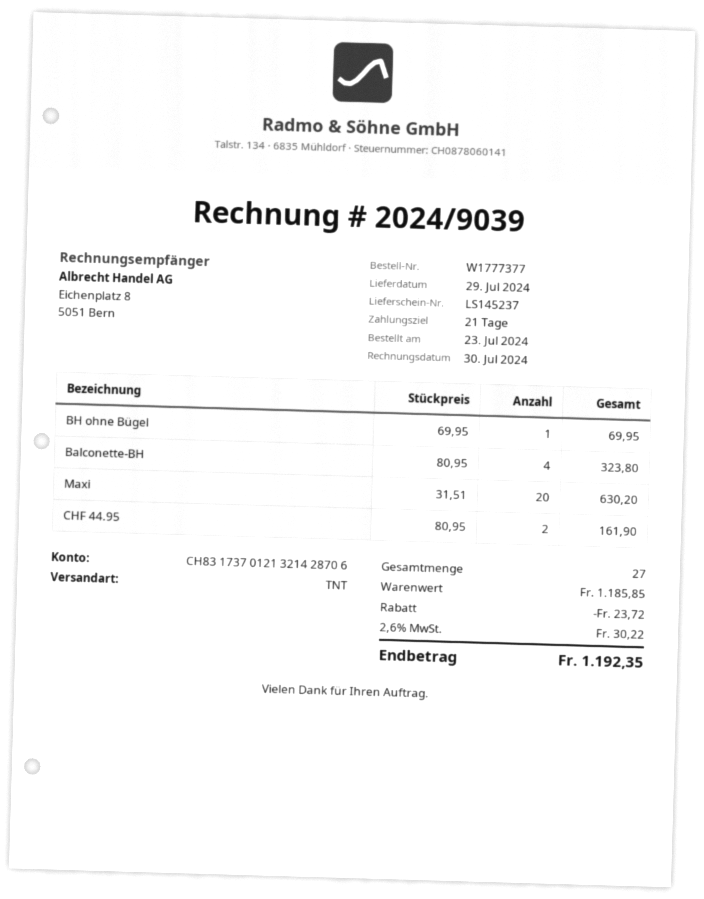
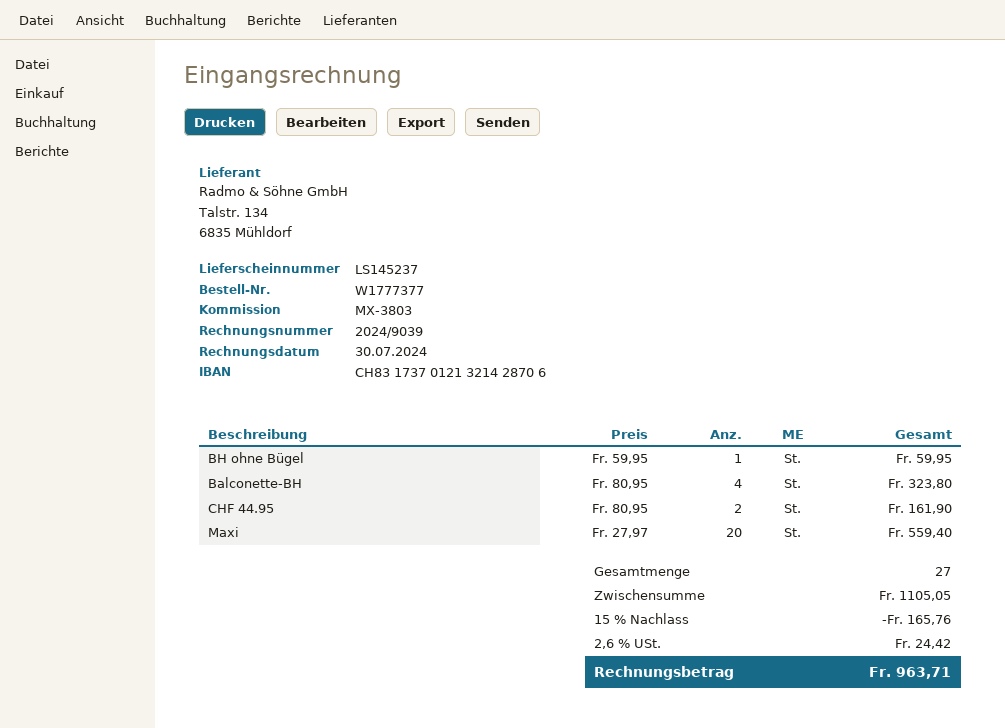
BH ohne Bügel: 1 x 69.95 = 69.95 -> 1 x 59.95 = 59.95
Maxi: 20 x 31.51 = 630.20 -> 20 x 27.97 = 559.40
subtotal: 1185.85 -> 1105.05
discount: 23.72 -> 165.76
tax: 2.6% = 30.22 -> 2.6% = 24.42
total: 1192.35 -> 963.71

